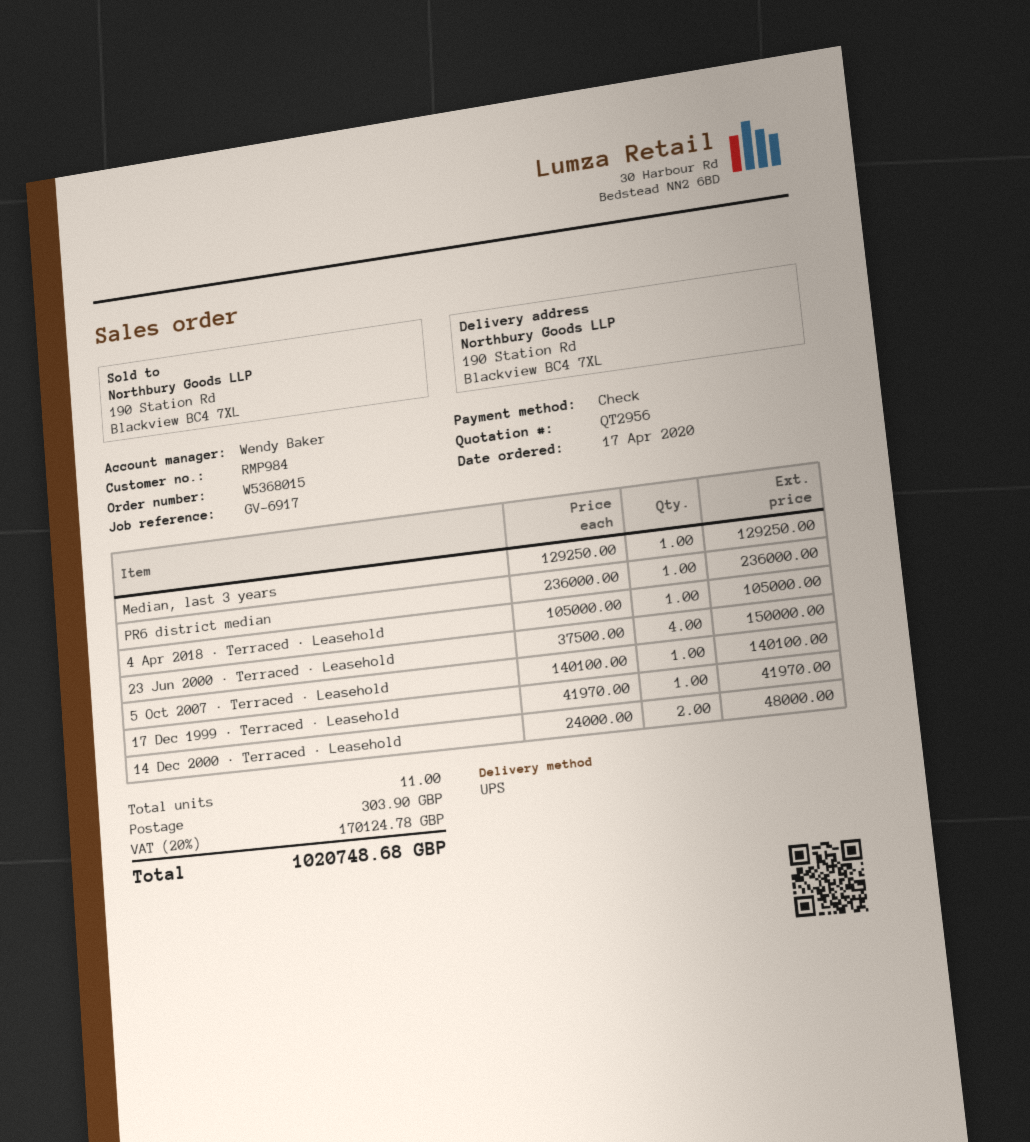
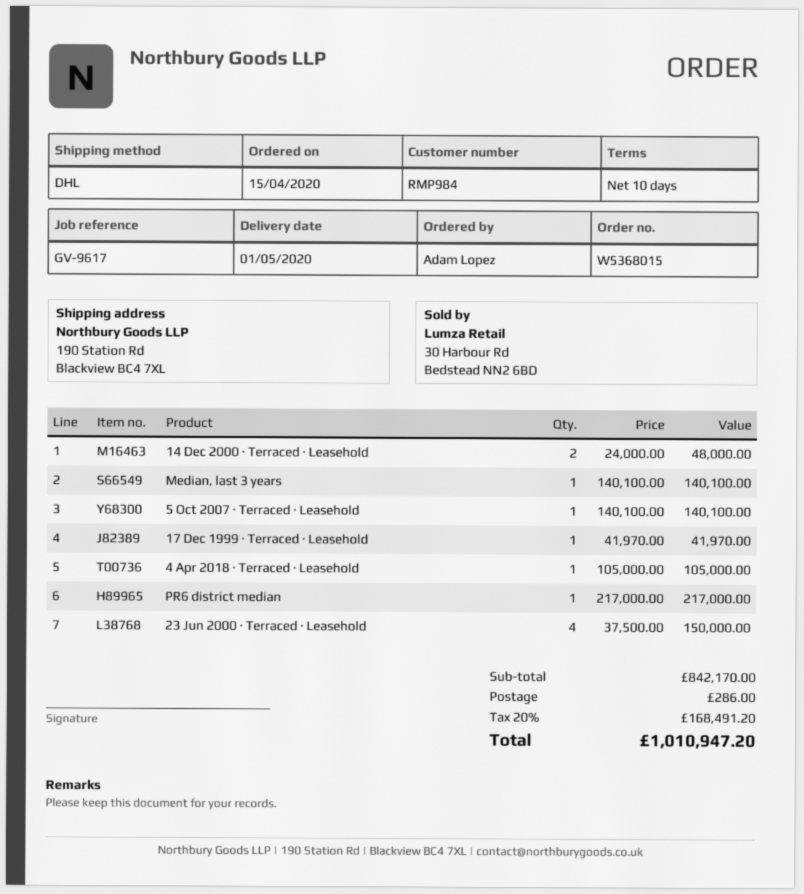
order date: 2020-04-17 -> 2020-04-15
reference: GV-6917 -> GV-9617
shipping method: UPS -> DHL
Median, last 3 years: 1 x 129250.00 = 129250.00 -> 1 x 140100.00 = 140100.00
PR6 district median: 1 x 236000.00 = 236000.00 -> 1 x 217000.00 = 217000.00
shipping: 303.90 -> 286.00
tax: 20% = 170124.78 -> 20% = 168491.20
total: 1020748.68 -> 1010947.20

